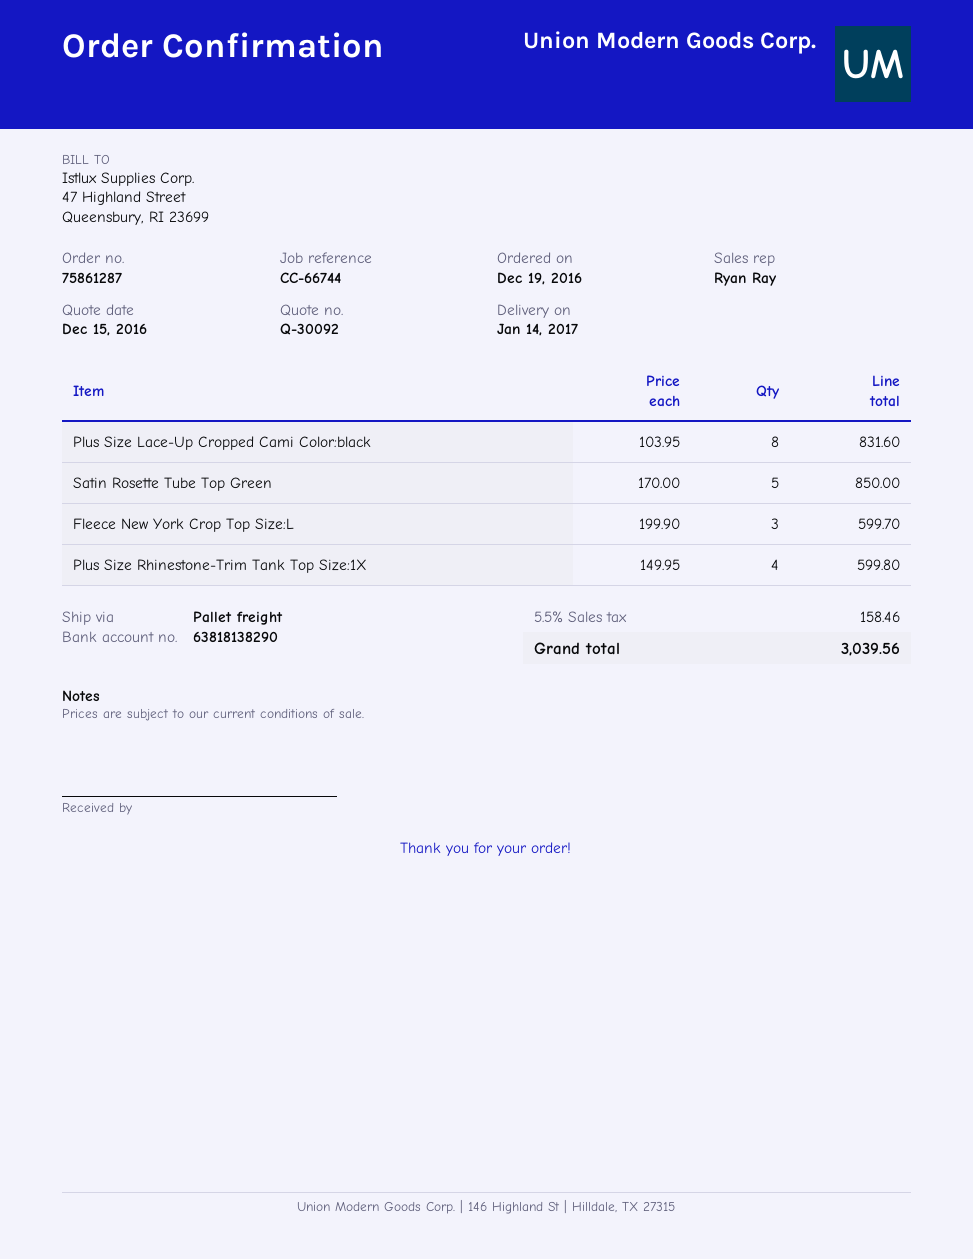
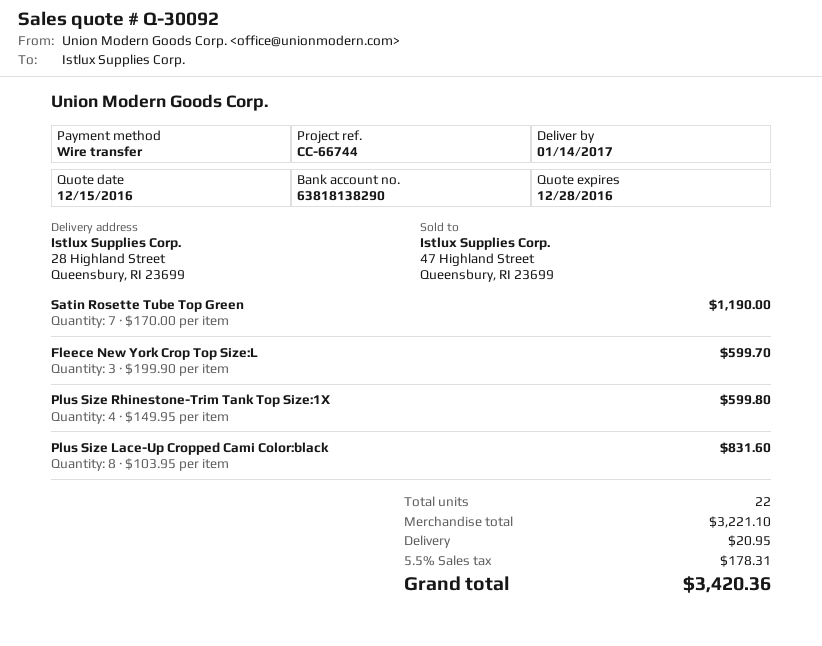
Satin Rosette Tube Top Green: 5 x 170.00 = 850.00 -> 7 x 170.00 = 1190.00
shipping: none -> 20.95
tax: 5.5% = 158.46 -> 5.5% = 178.31
total: 3039.56 -> 3420.36

